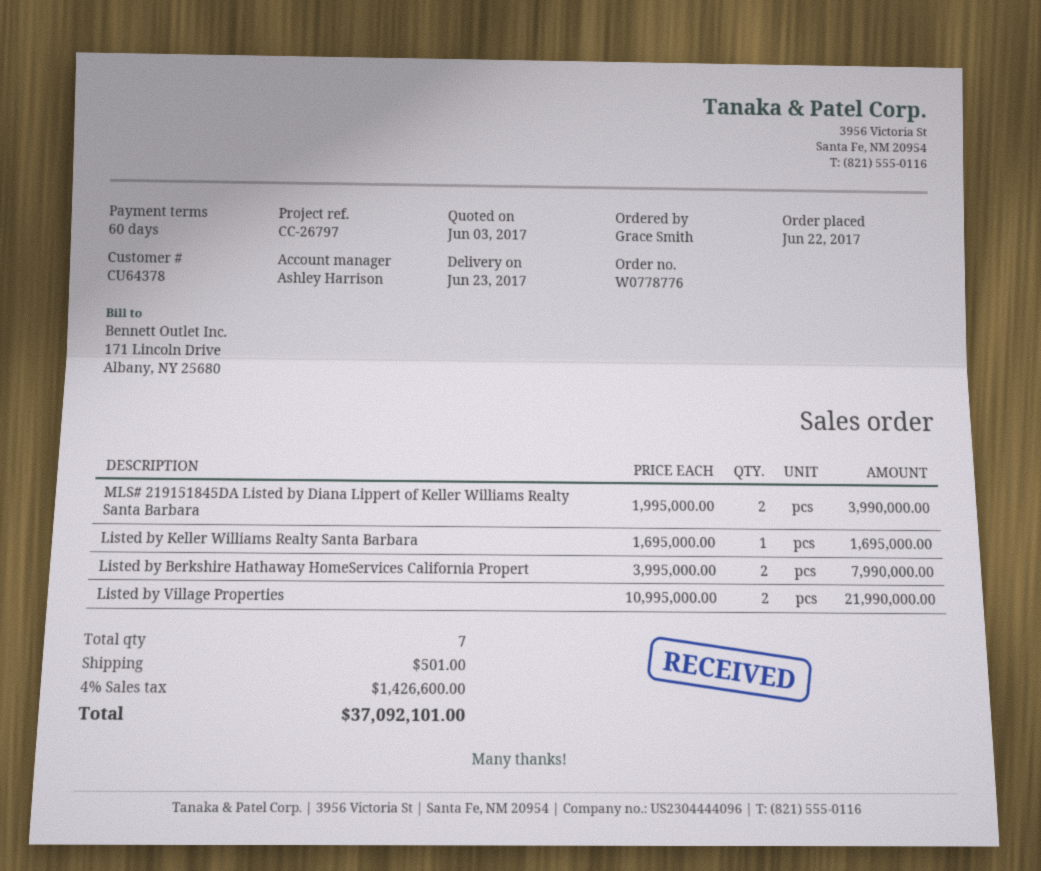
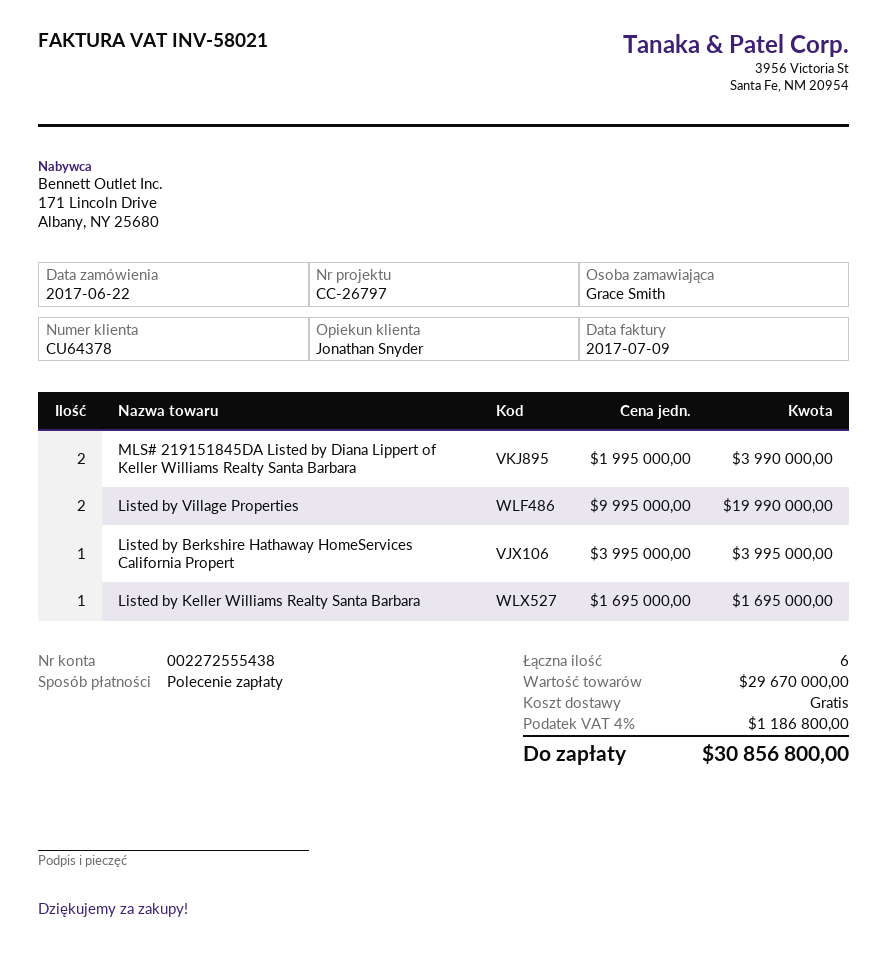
sales rep: Ashley Harrison -> Jonathan Snyder
Listed by Berkshire Hathaway HomeServices California Propert: 2 x 3995000.00 = 7990000.00 -> 1 x 3995000.00 = 3995000.00
Listed by Village Properties: 2 x 10995000.00 = 21990000.00 -> 2 x 9995000.00 = 19990000.00
total quantity: 7 -> 6
shipping: 501.00 -> 0.00
tax: 4% = 1426600.00 -> 4% = 1186800.00
total: 37092101.00 -> 30856800.00

